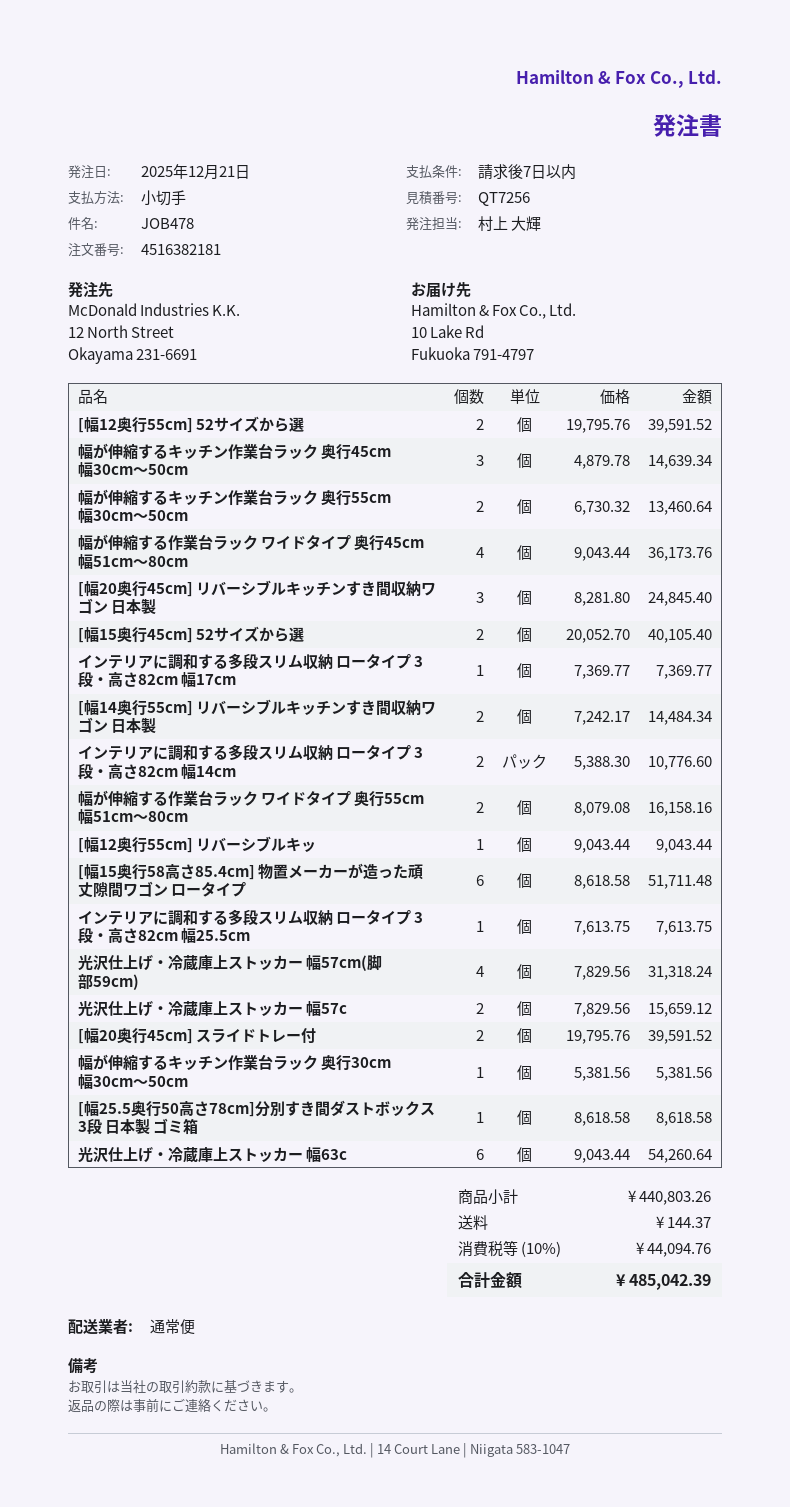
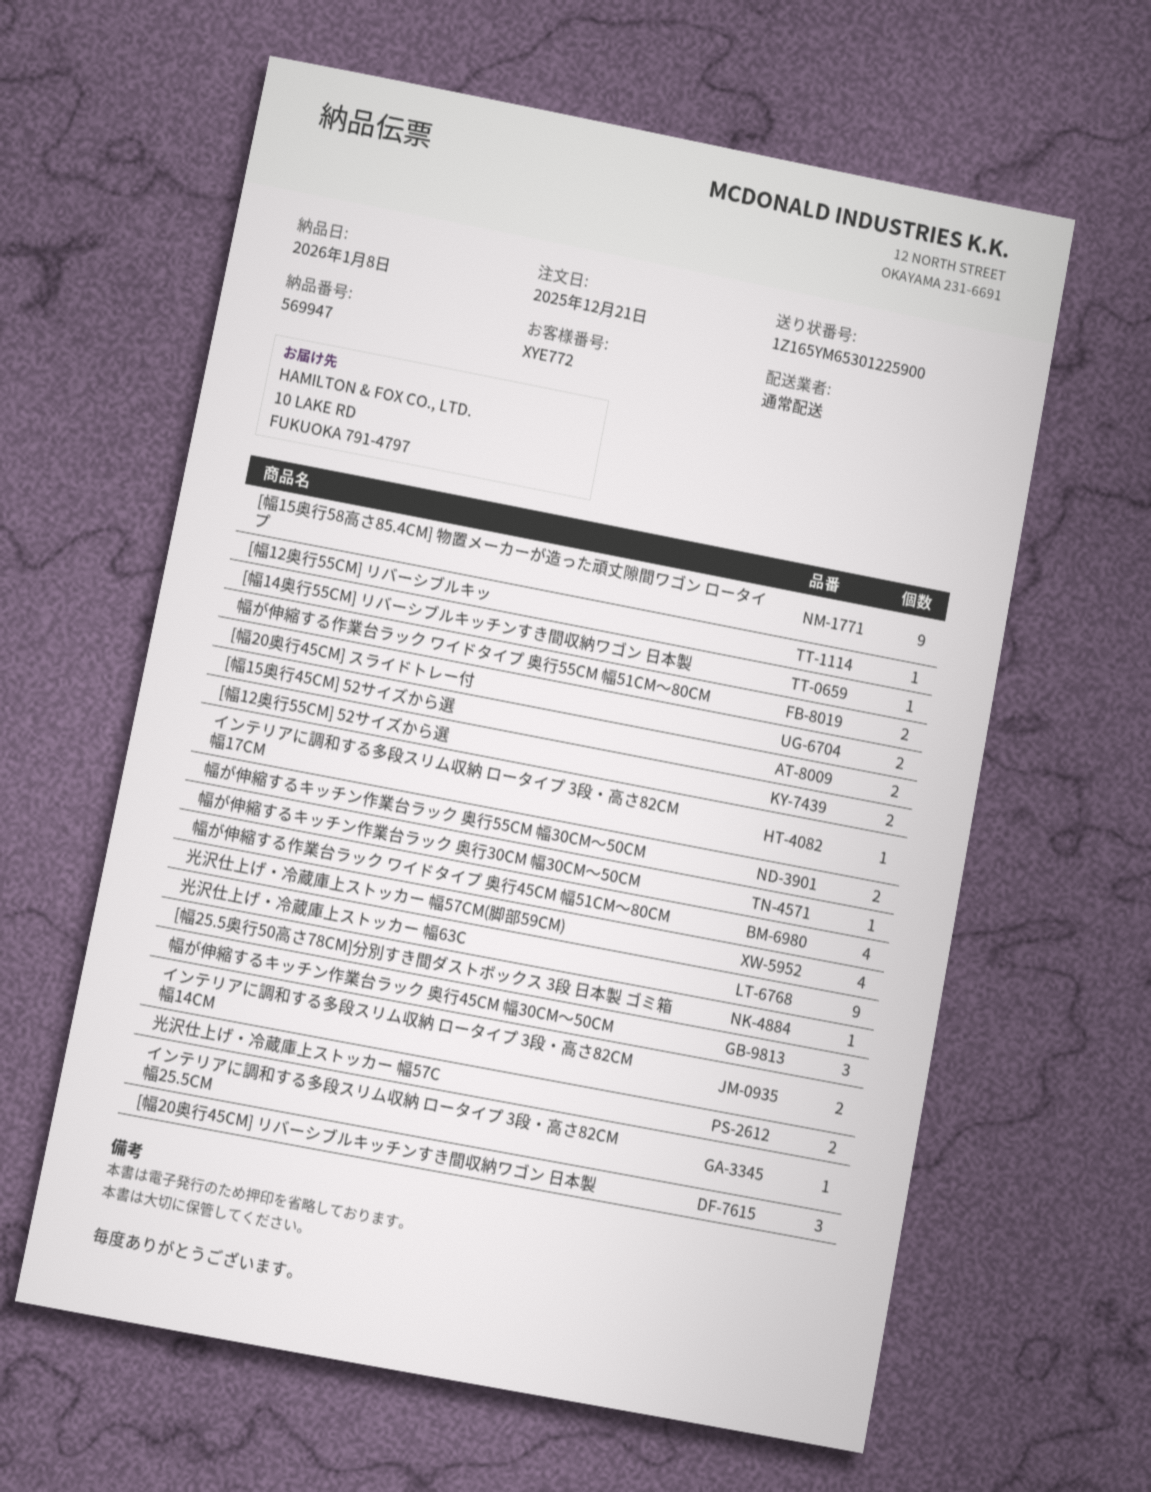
[幅14奥行55cm] リバーシブルキッチンすき間収納ワゴン 日本製: 2 -> 1
[幅15奥行58高さ85.4cm] 物置メーカーが造った頑丈隙間ワゴン ロータイプ: 6 -> 9
光沢仕上げ・冷蔵庫上ストッカー 幅63c: 6 -> 9

